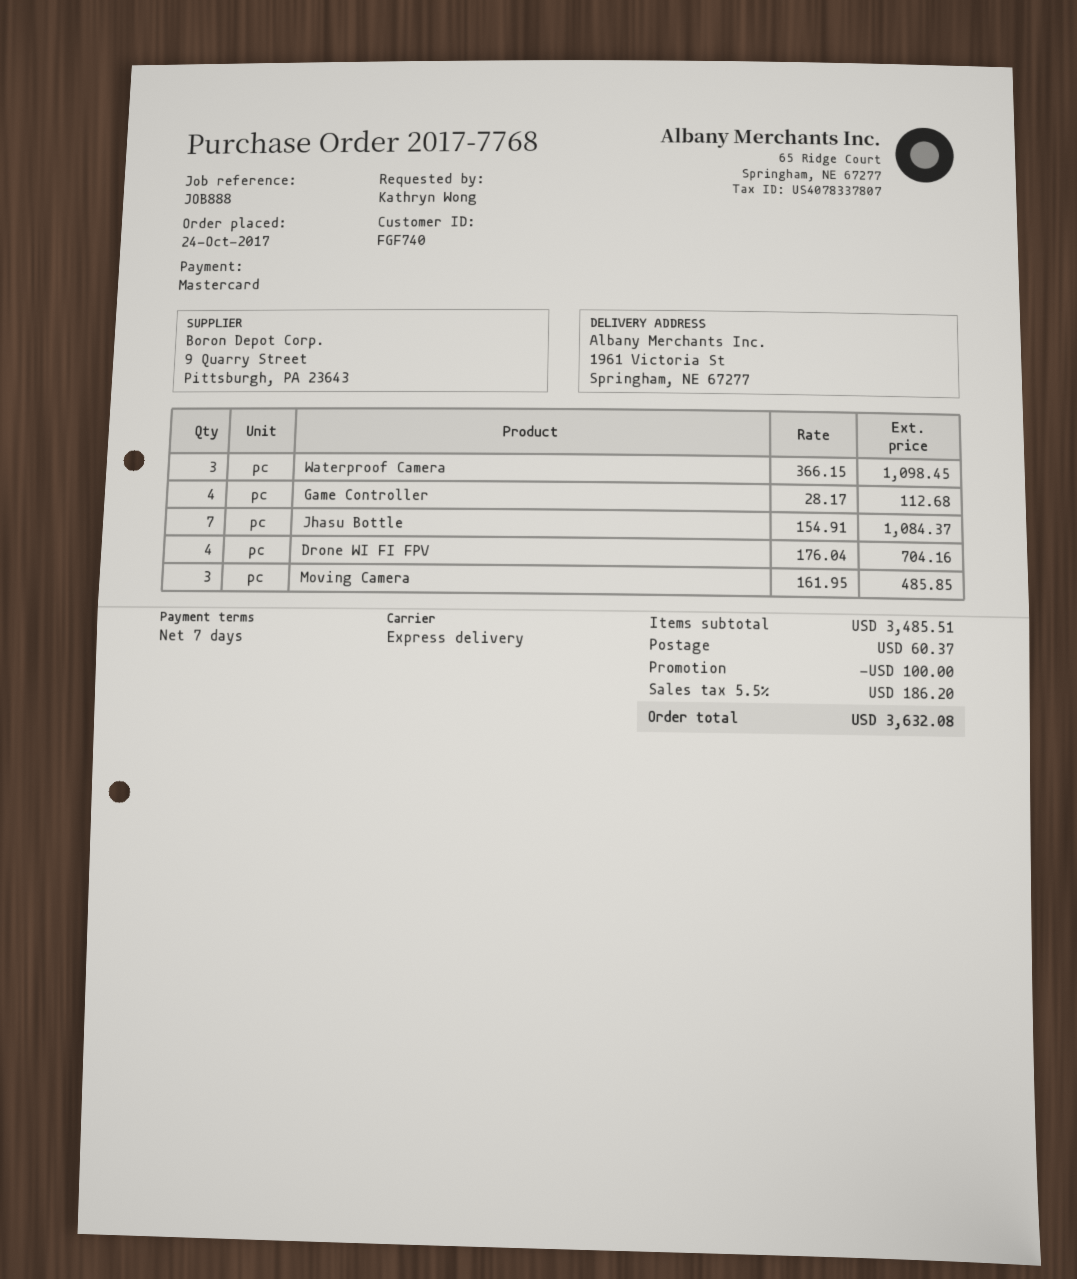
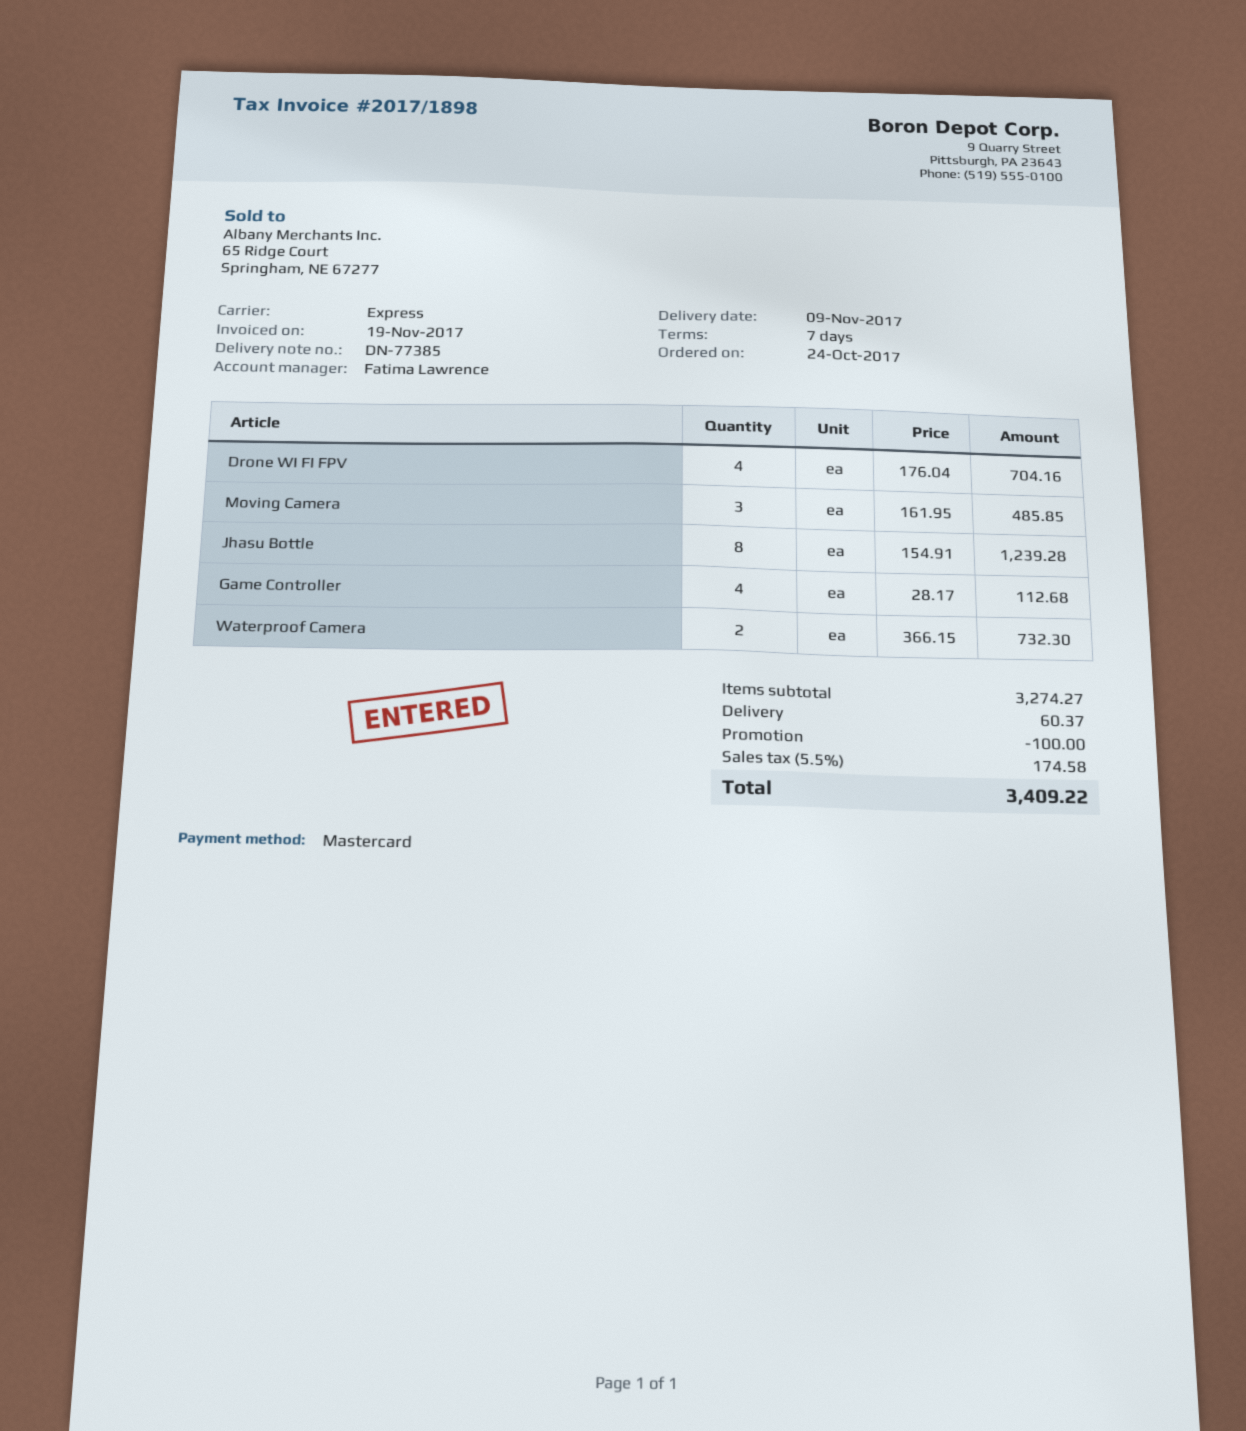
Waterproof Camera: 3 x 366.15 = 1098.45 -> 2 x 366.15 = 732.30
Jhasu Bottle: 7 x 154.91 = 1084.37 -> 8 x 154.91 = 1239.28
subtotal: 3485.51 -> 3274.27
tax: 5.5% = 186.20 -> 5.5% = 174.58
total: 3632.08 -> 3409.22

